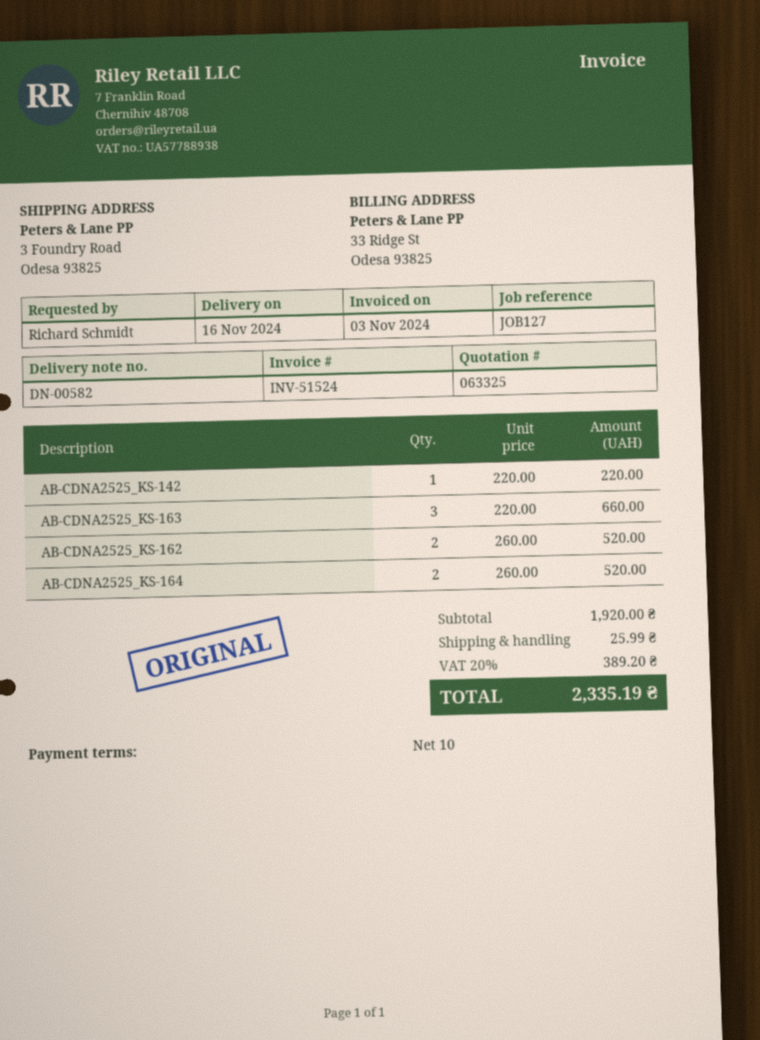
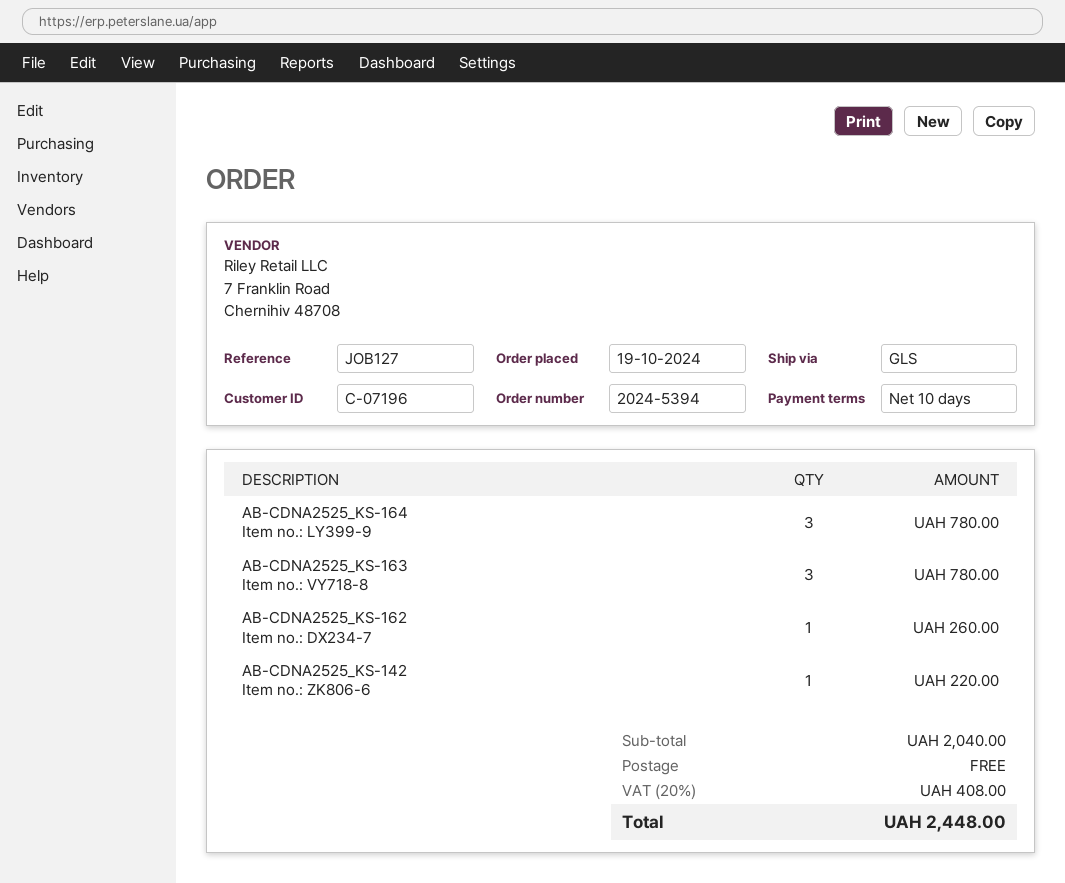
AB-CDNA2525_KS-163: 3 for 660.00 -> 3 for 780.00
AB-CDNA2525_KS-162: 2 for 520.00 -> 1 for 260.00
AB-CDNA2525_KS-164: 2 for 520.00 -> 3 for 780.00
subtotal: 1920.00 -> 2040.00
shipping: 25.99 -> 0.00
tax: 20% = 389.20 -> 20% = 408.00
total: 2335.19 -> 2448.00

